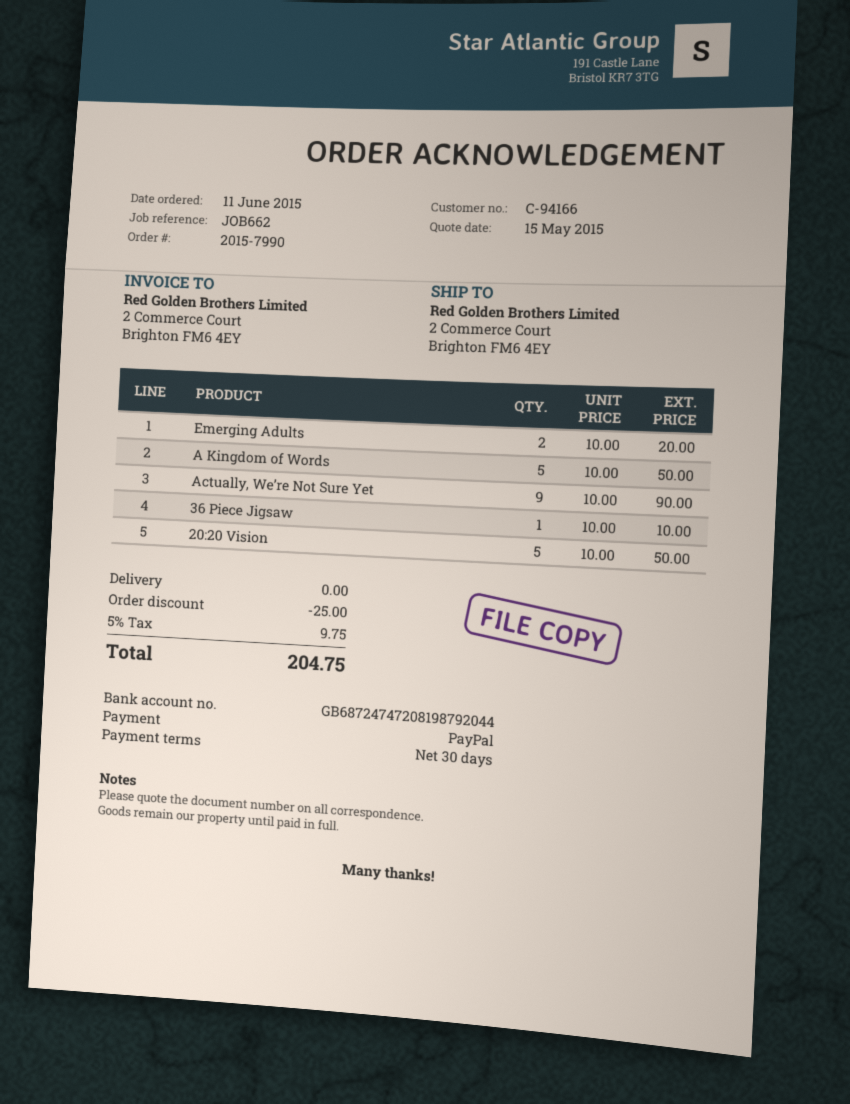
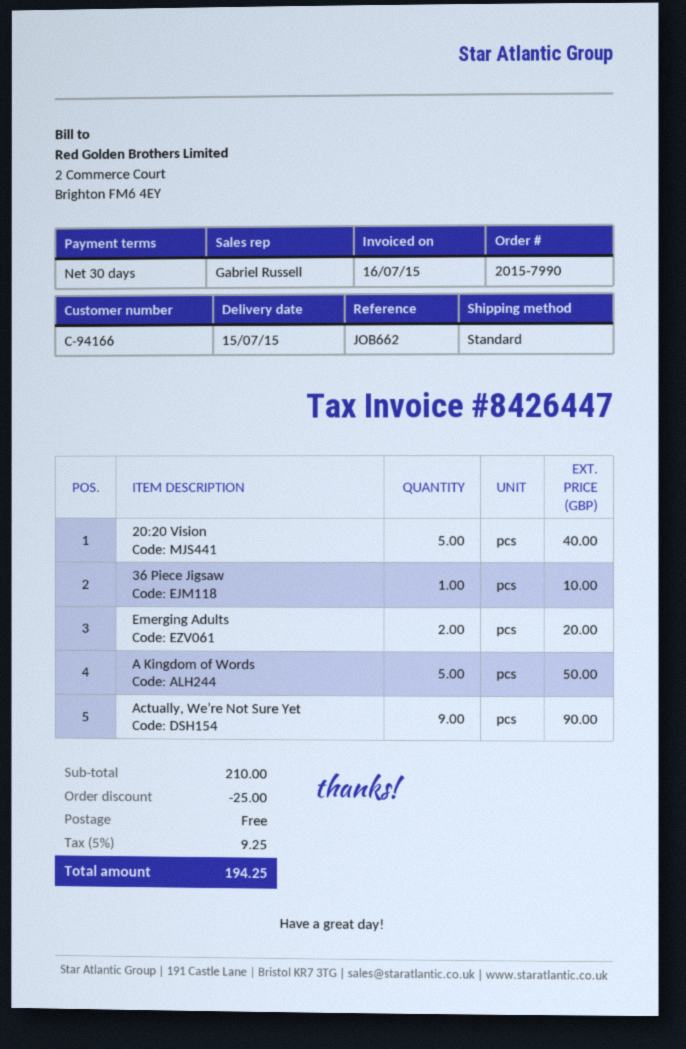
20:20 Vision: 5 for 50.00 -> 5 for 40.00
tax: 5% = 9.75 -> 5% = 9.25
total: 204.75 -> 194.25

